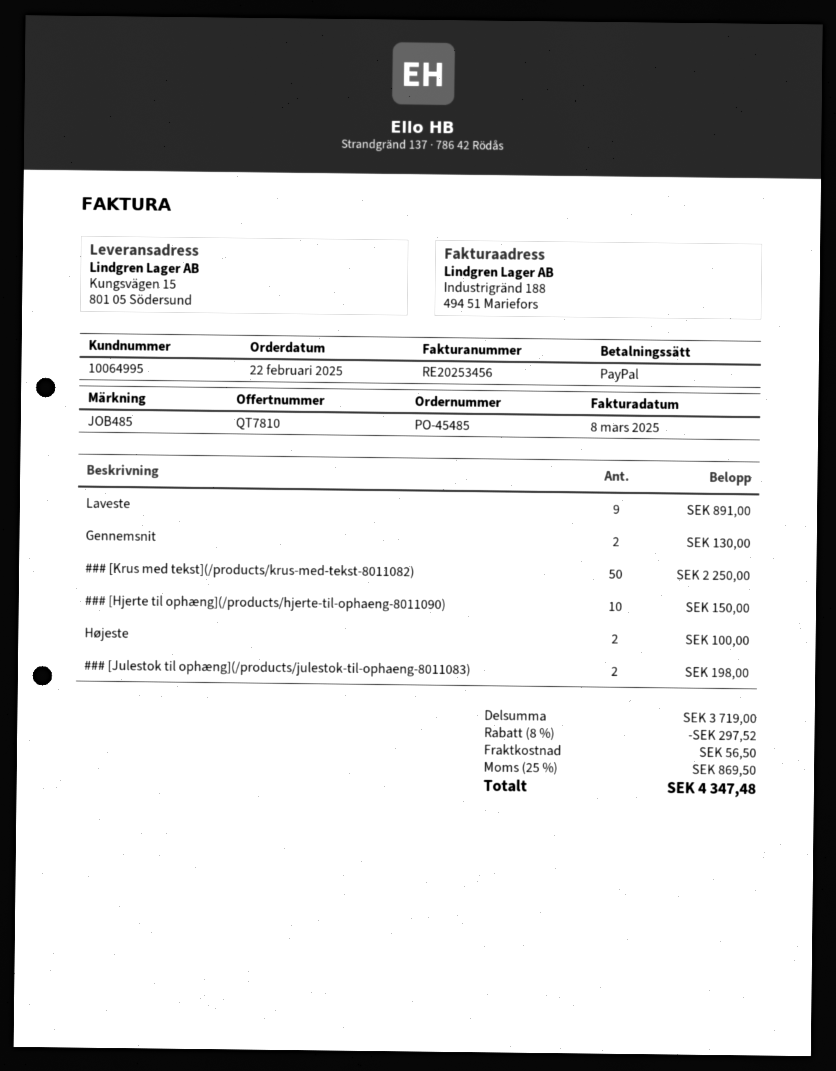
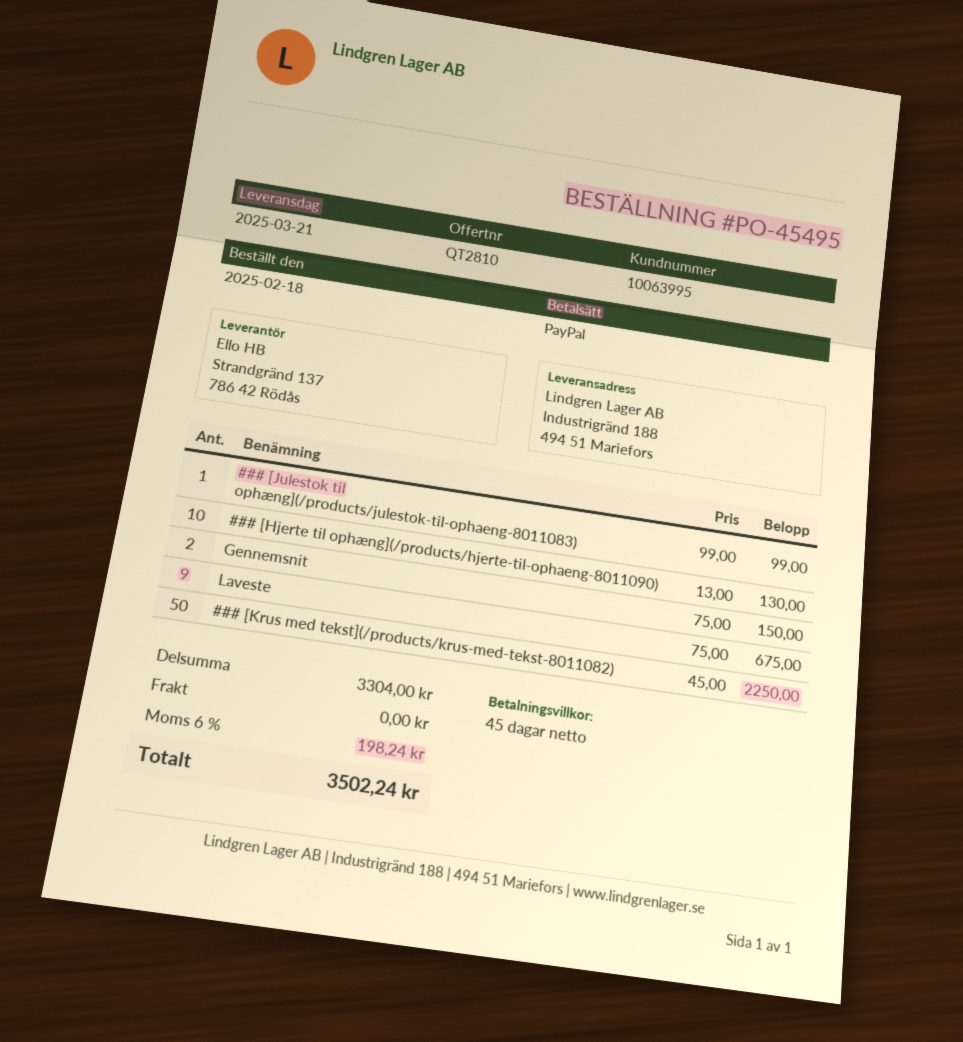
quote number: QT7810 -> QT2810
order number: PO-45485 -> PO-45495
order date: 2025-02-22 -> 2025-02-18
customer number: 10064995 -> 10063995
ship to: Kungsvägen 15, 801 05 Södersund -> Industrigränd 188, 494 51 Mariefors
Laveste: 9 for 891.00 -> 9 for 675.00
Gennemsnit: 2 for 130.00 -> 2 for 150.00
### [Hjerte til ophæng](/products/hjerte-til-ophaeng-8011090): 10 for 150.00 -> 10 for 130.00
Højeste: 2 for 100.00 -> none
### [Julestok til ophæng](/products/julestok-til-ophaeng-8011083): 2 for 198.00 -> 1 for 99.00
subtotal: 3719.00 -> 3304.00
discount: 8% = 297.52 -> none
shipping: 56.50 -> 0.00
tax: 25% = 869.50 -> 6% = 198.24
total: 4347.48 -> 3502.24

